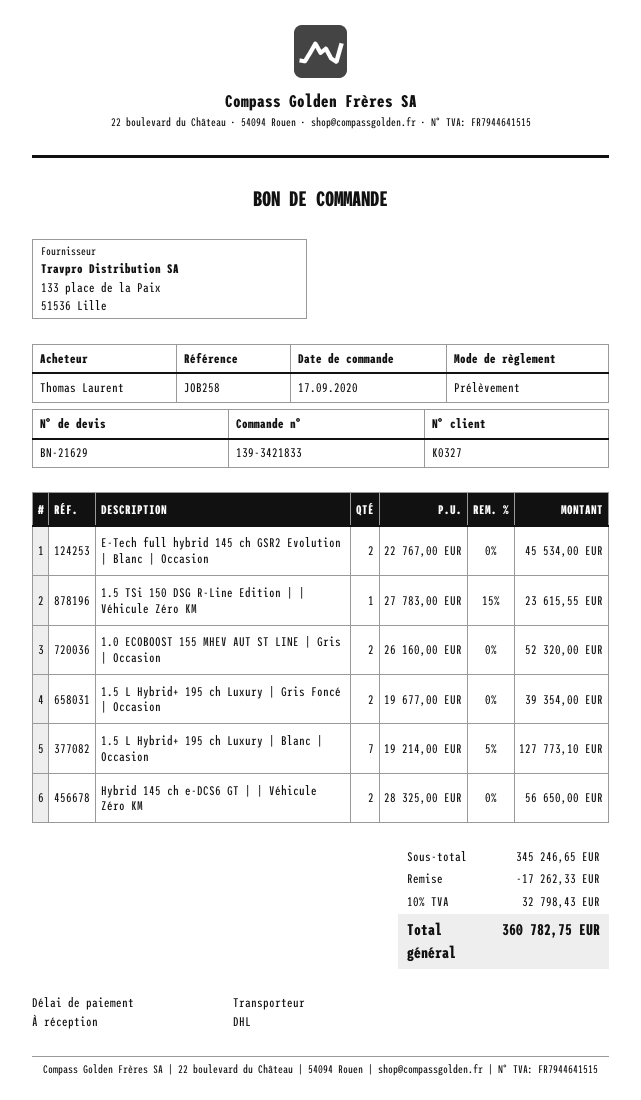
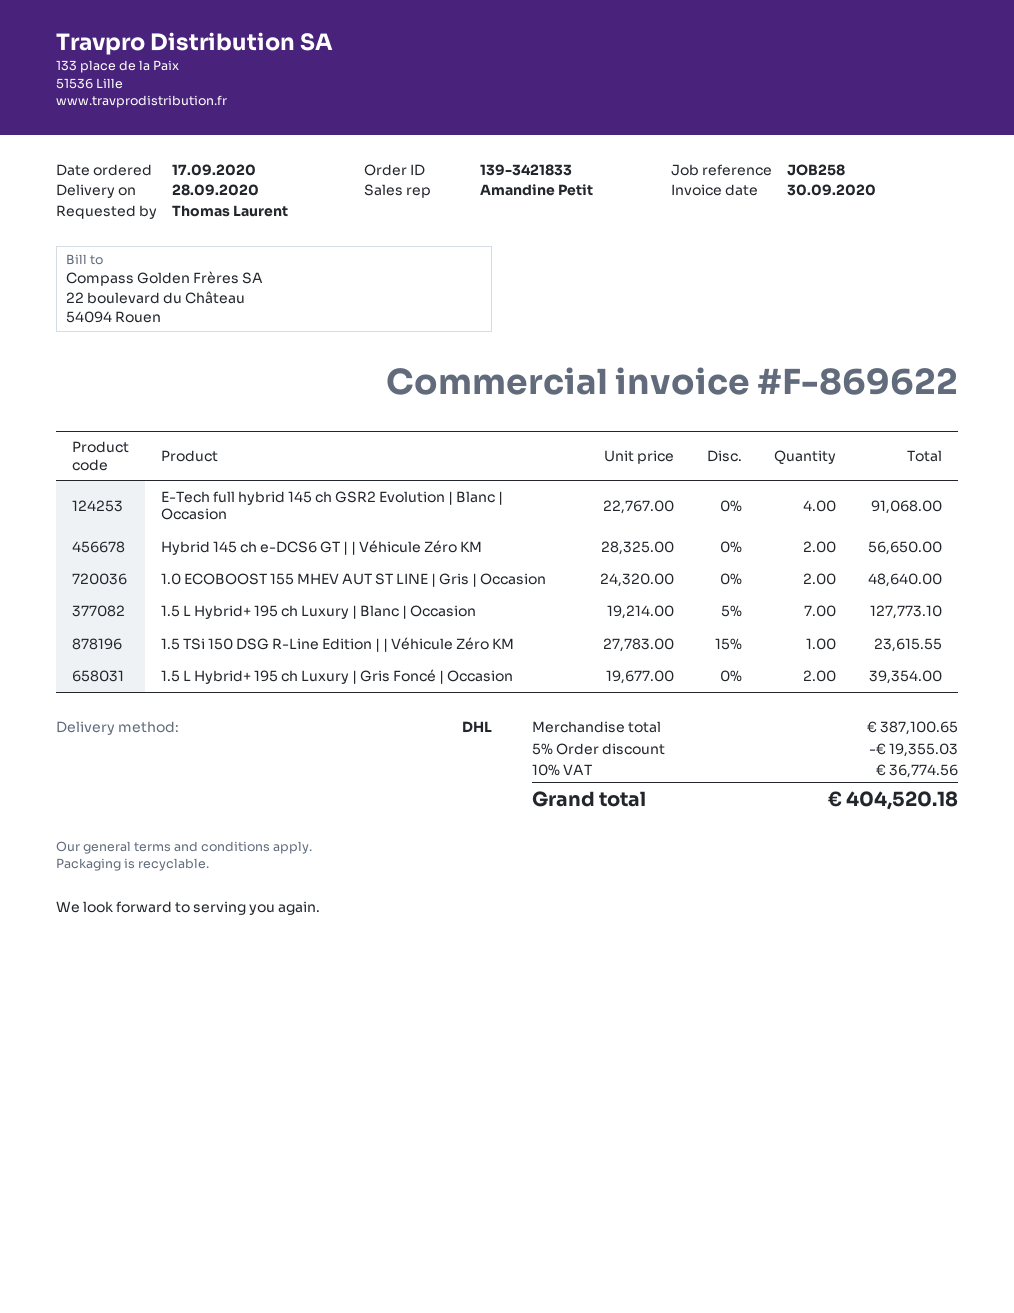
E-Tech full hybrid 145 ch GSR2 Evolution | Blanc | Occasion: 2 x 22767.00 = 45534.00 -> 4 x 22767.00 = 91068.00
1.0 ECOBOOST 155 MHEV AUT ST LINE | Gris | Occasion: 2 x 26160.00 = 52320.00 -> 2 x 24320.00 = 48640.00
subtotal: 345246.65 -> 387100.65
discount: 17262.33 -> 19355.03
tax: 10% = 32798.43 -> 10% = 36774.56
total: 360782.75 -> 404520.18

